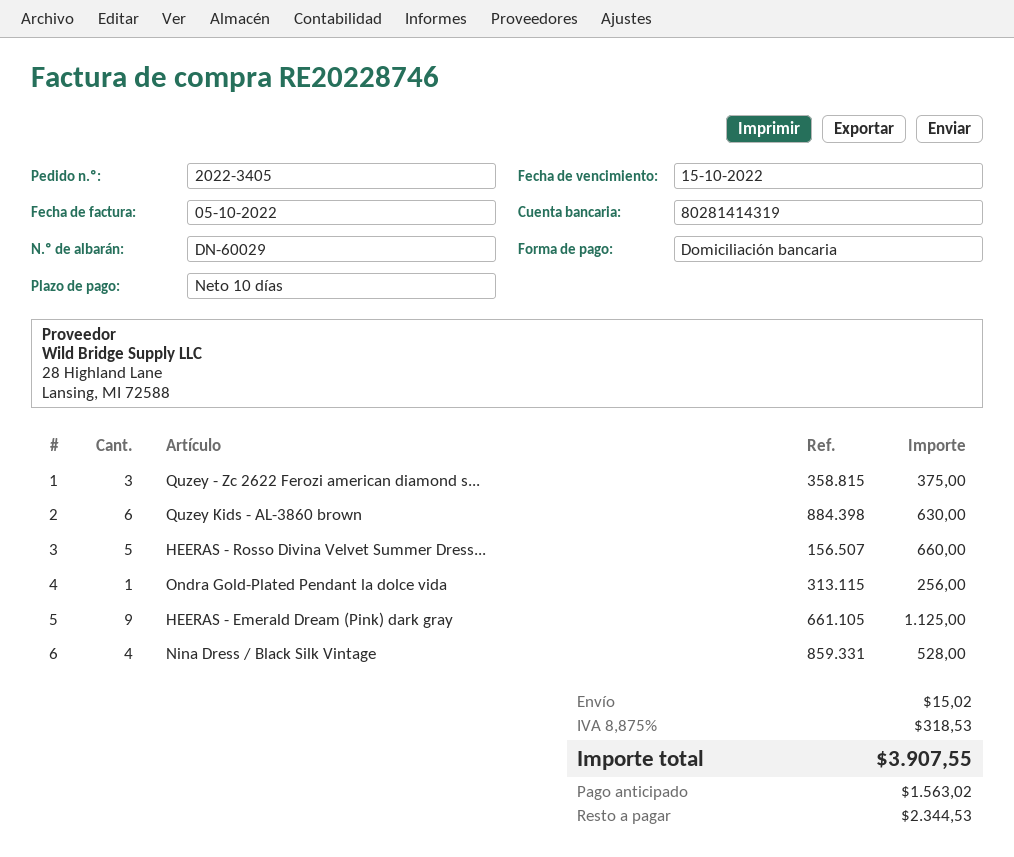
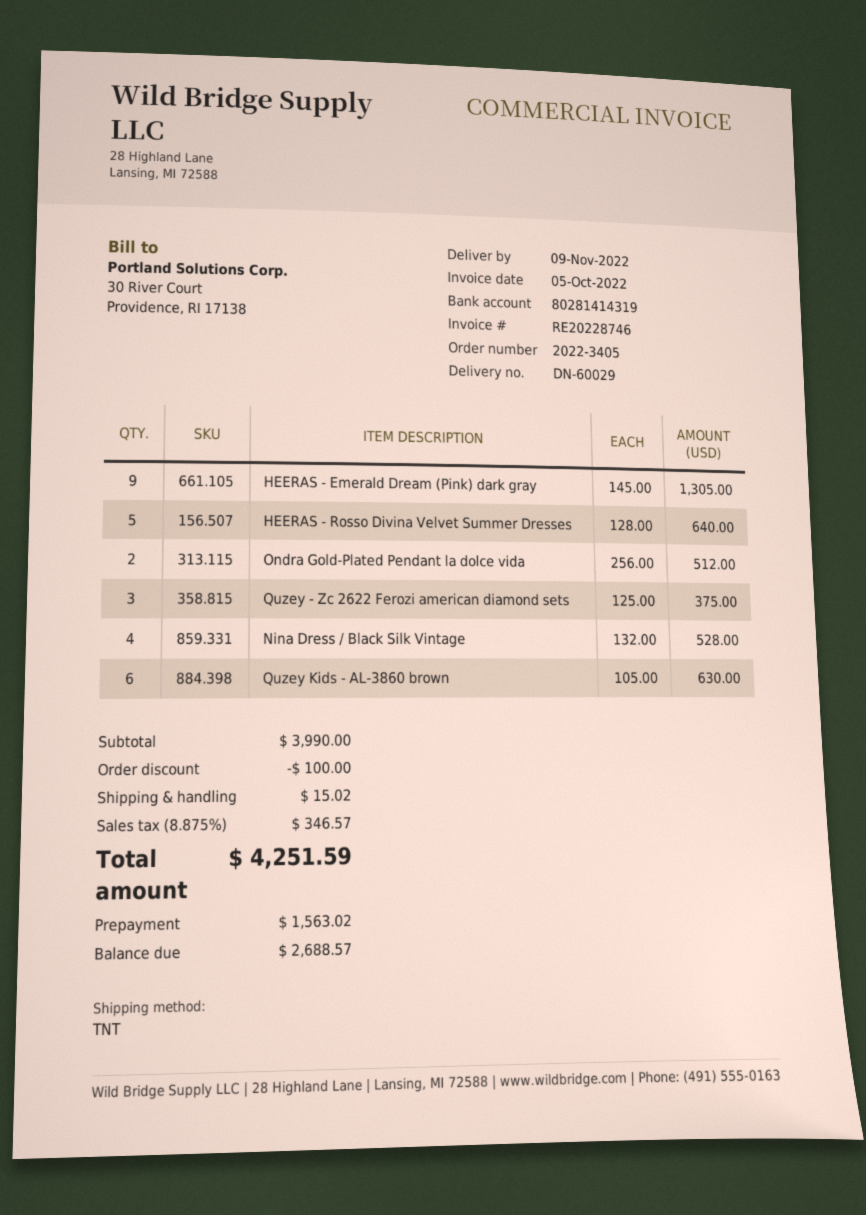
HEERAS - Rosso Divina Velvet Summer Dress...: 5 for 660.00 -> 5 for 640.00
Ondra Gold-Plated Pendant la dolce vida: 1 for 256.00 -> 2 for 512.00
HEERAS - Emerald Dream (Pink) dark gray: 9 for 1125.00 -> 9 for 1305.00
discount: none -> 100.00
tax: 8.875% = 318.53 -> 8.875% = 346.57
total: 3907.55 -> 4251.59
balance: 2344.53 -> 2688.57

